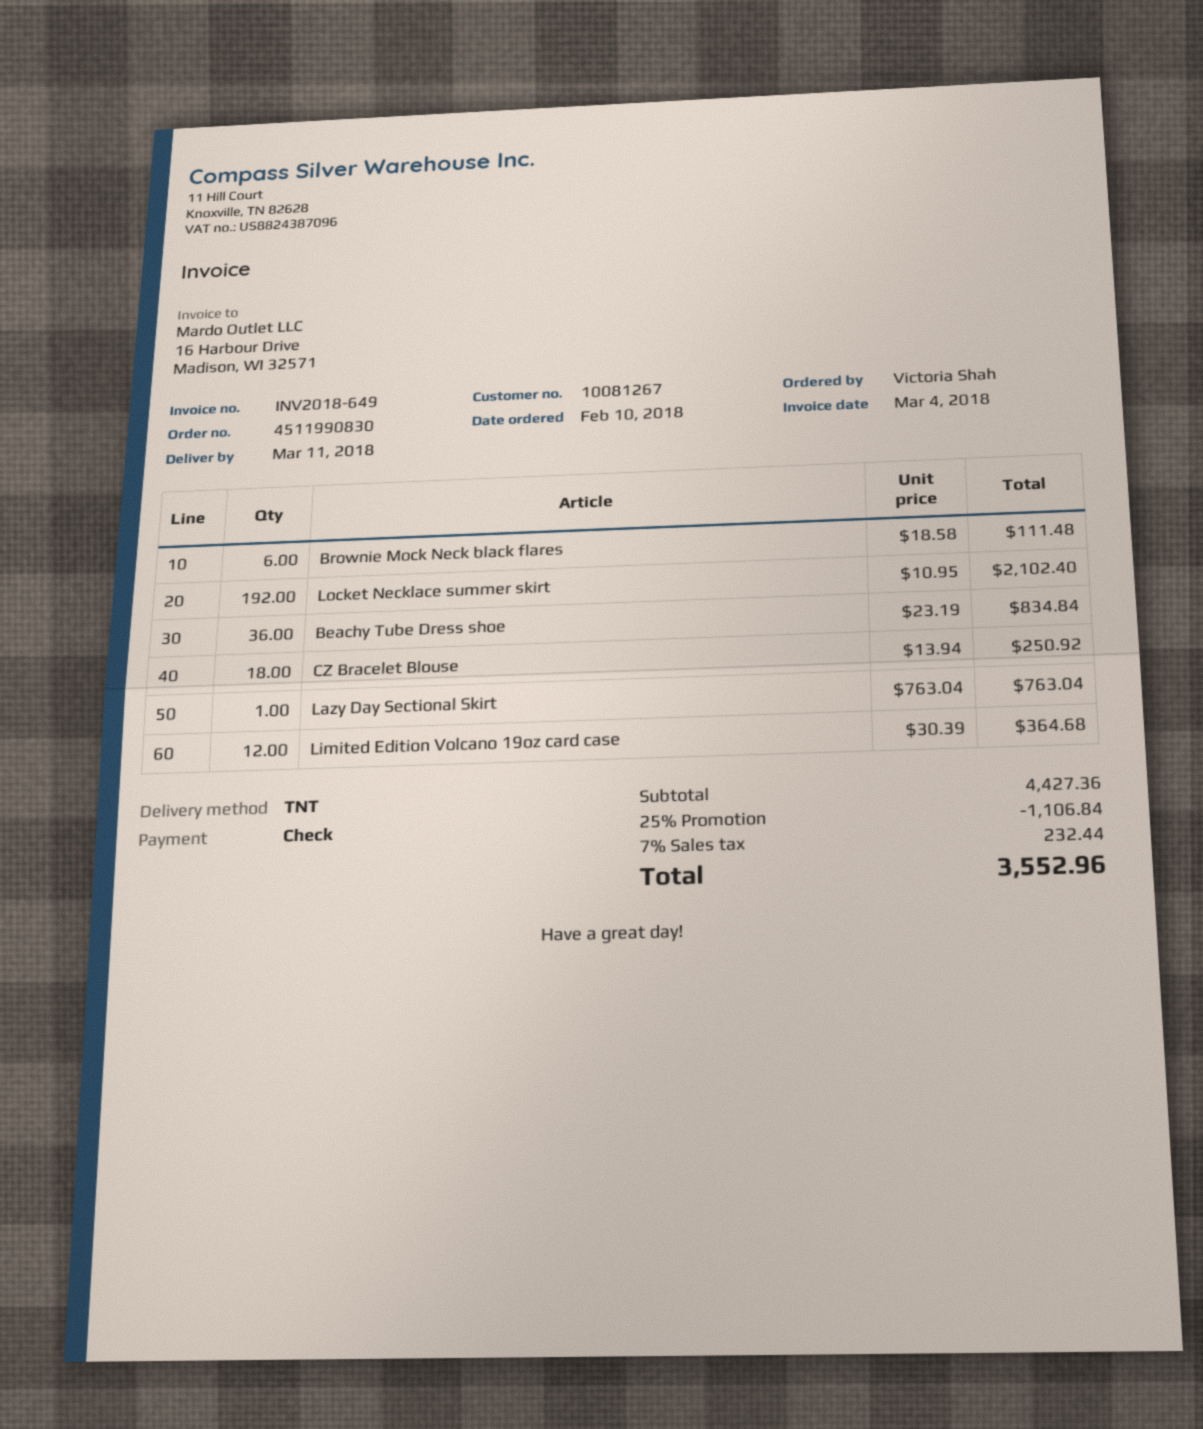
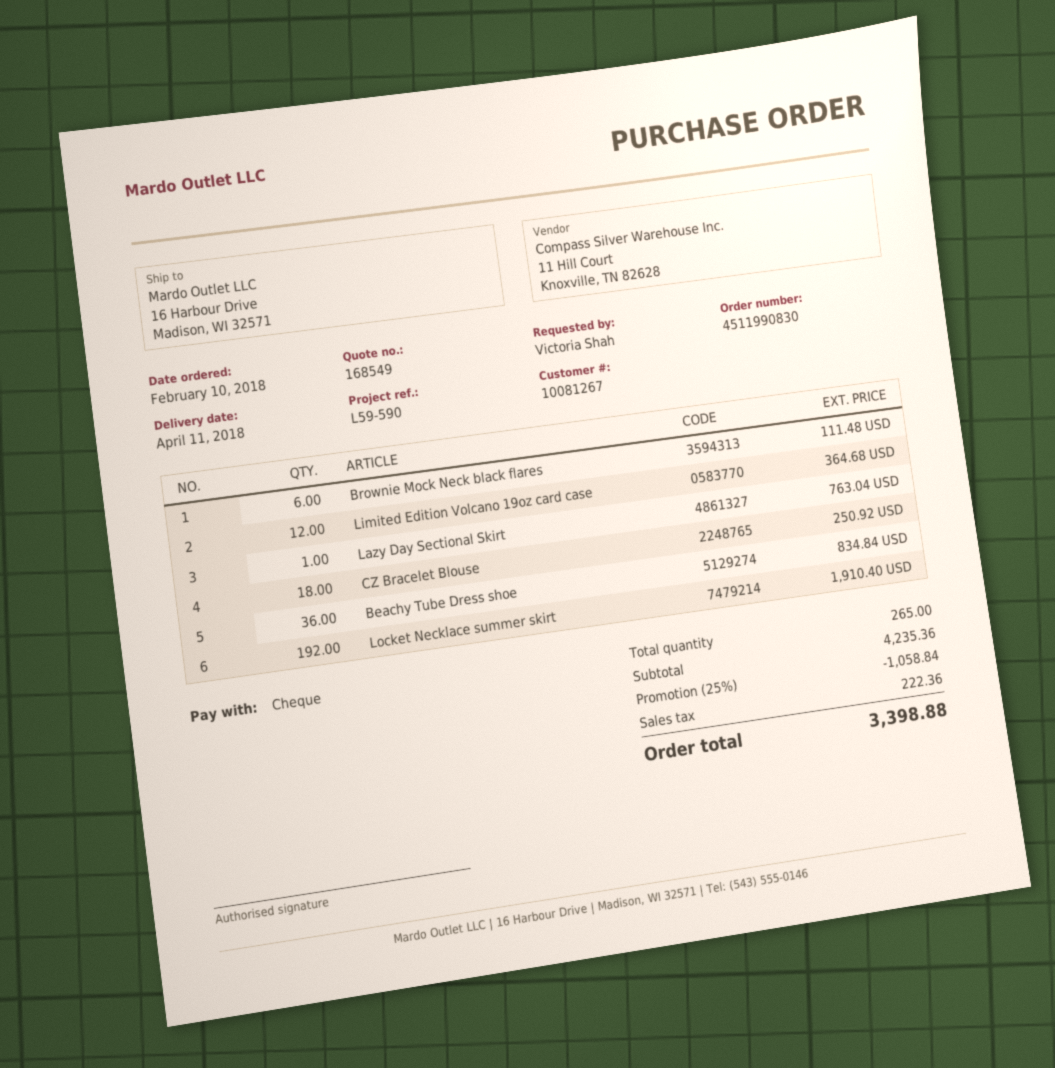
delivery date: 2018-03-11 -> 2018-04-11
Locket Necklace summer skirt: 192 for 2102.40 -> 192 for 1910.40
subtotal: 4427.36 -> 4235.36
discount: 25% = 1106.84 -> 25% = 1058.84
tax: 232.44 -> 222.36
total: 3552.96 -> 3398.88

